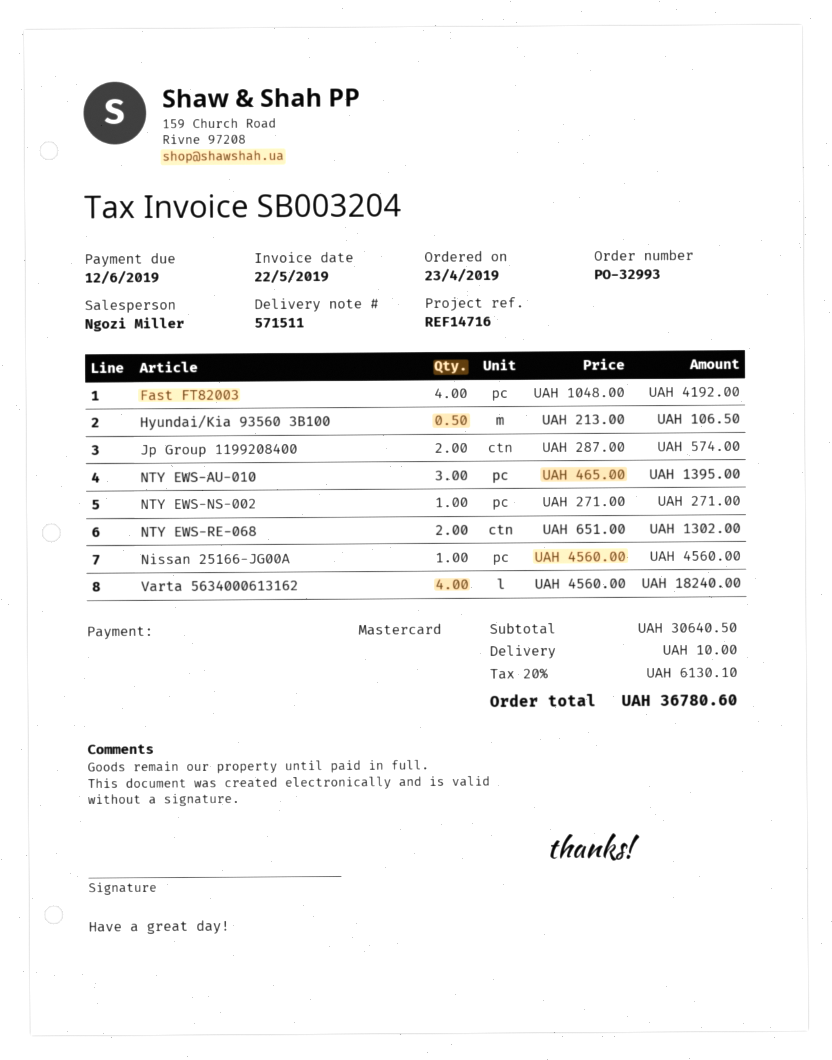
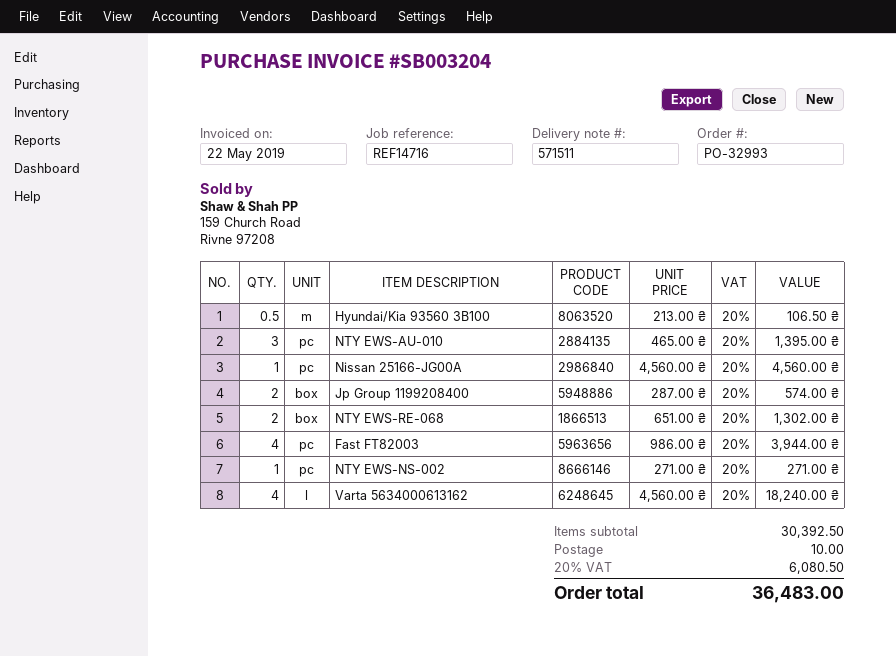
Fast FT82003: 4 x 1048.00 = 4192.00 -> 4 x 986.00 = 3944.00
subtotal: 30640.50 -> 30392.50
tax: 20% = 6130.10 -> 20% = 6080.50
total: 36780.60 -> 36483.00

